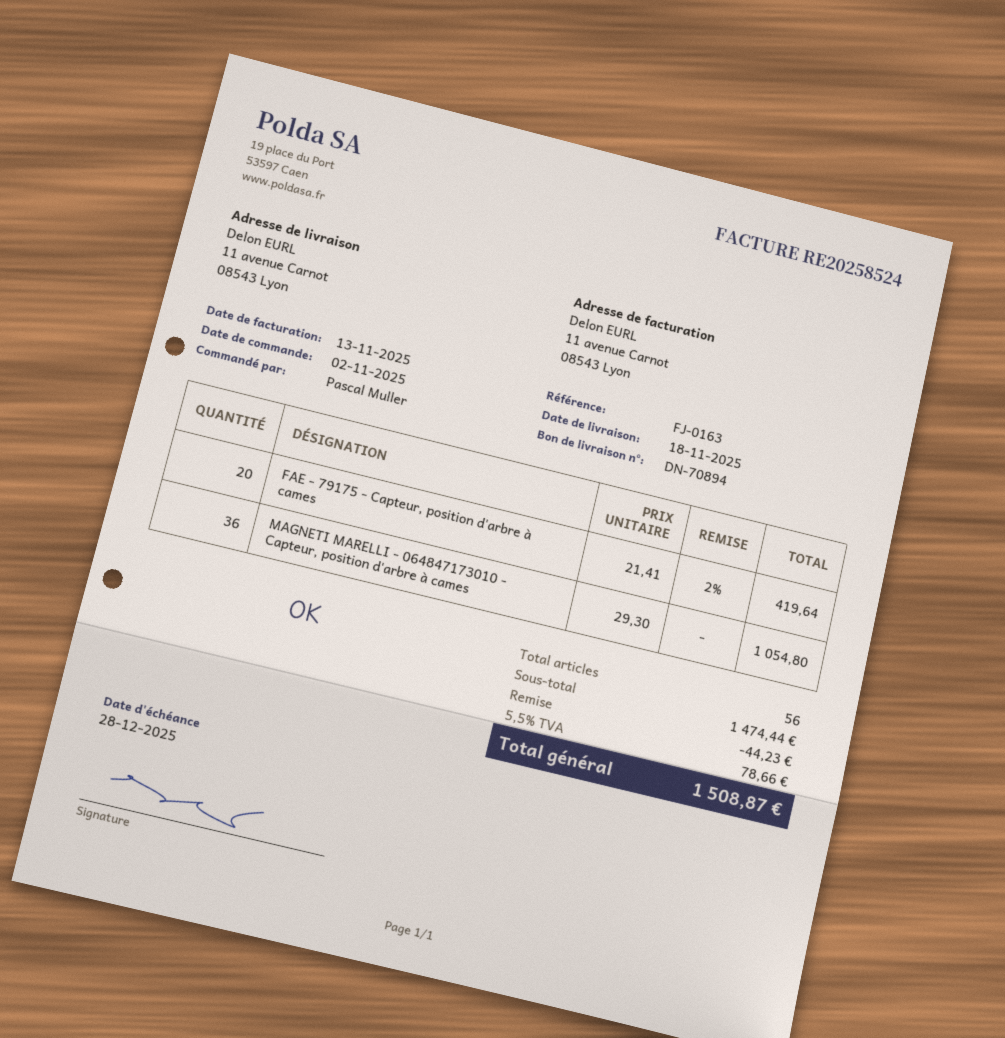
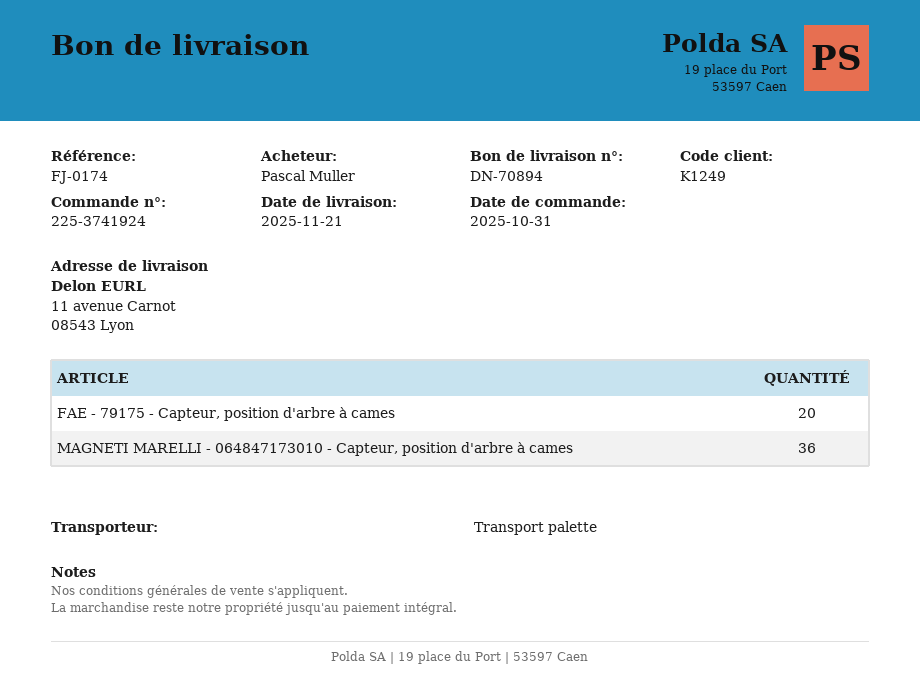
order date: 2025-11-02 -> 2025-10-31
delivery date: 2025-11-18 -> 2025-11-21
reference: FJ-0163 -> FJ-0174

